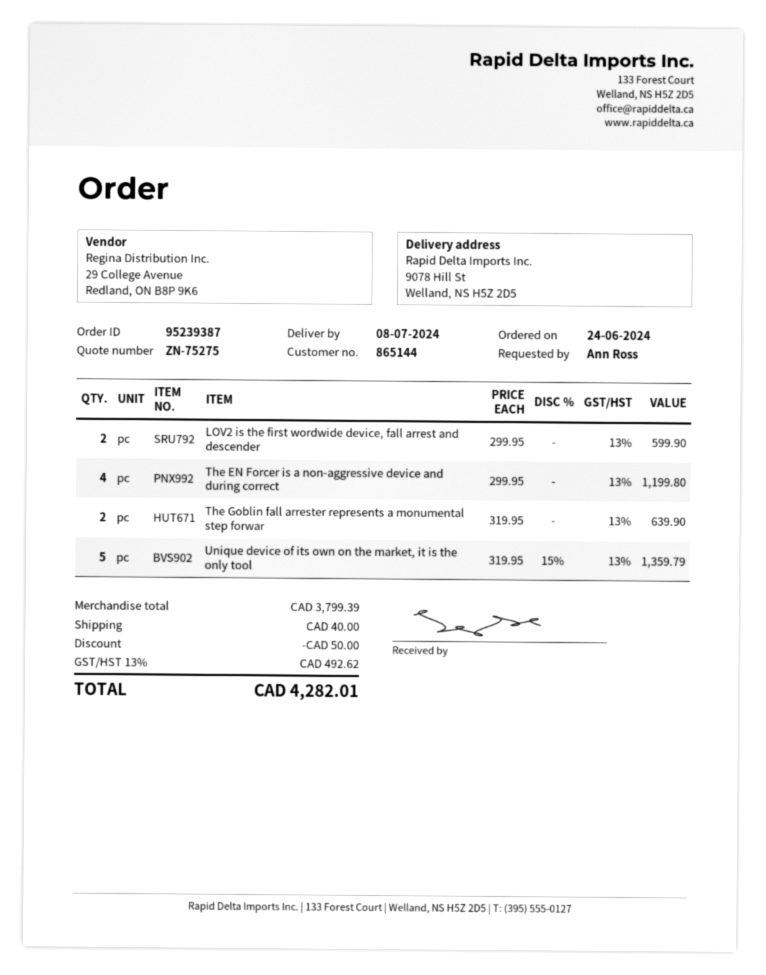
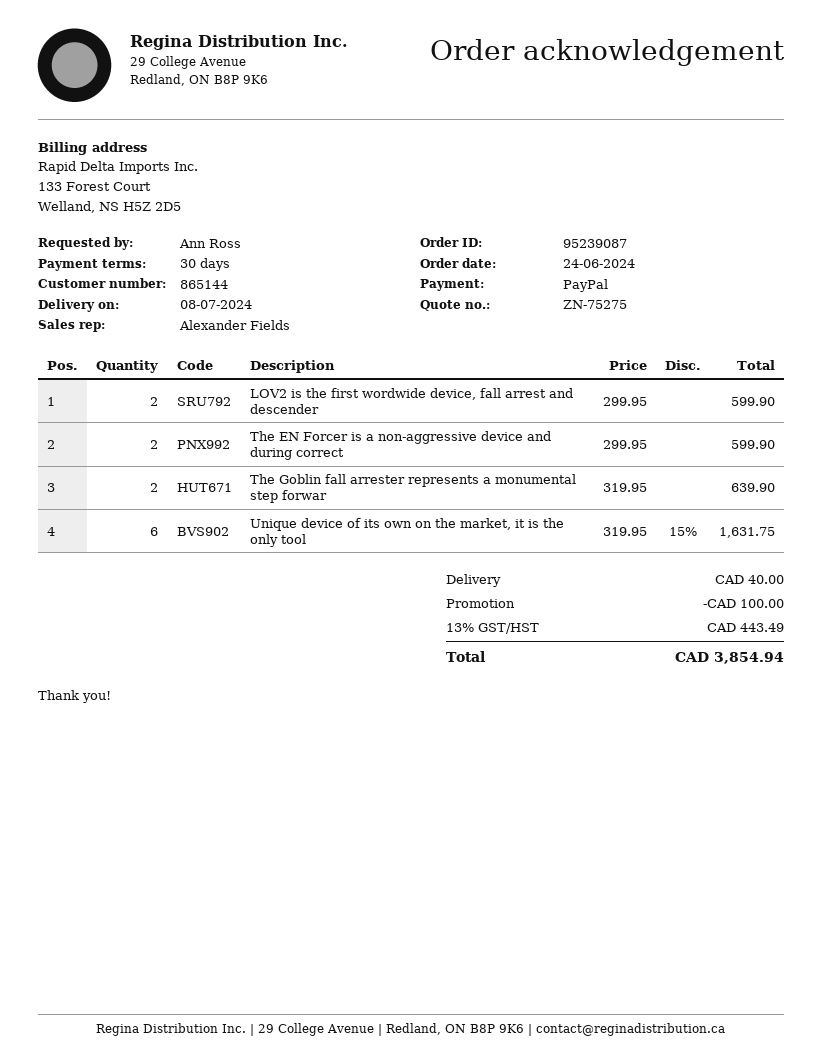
order number: 95239387 -> 95239087
The EN Forcer is a non-aggressive device and during correct: 4 x 299.95 = 1199.80 -> 2 x 299.95 = 599.90
Unique device of its own on the market, it is the only tool: 5 x 319.95 - 15% = 1359.79 -> 6 x 319.95 - 15% = 1631.75
discount: 50.00 -> 100.00
tax: 13% = 492.62 -> 13% = 443.49
total: 4282.01 -> 3854.94

